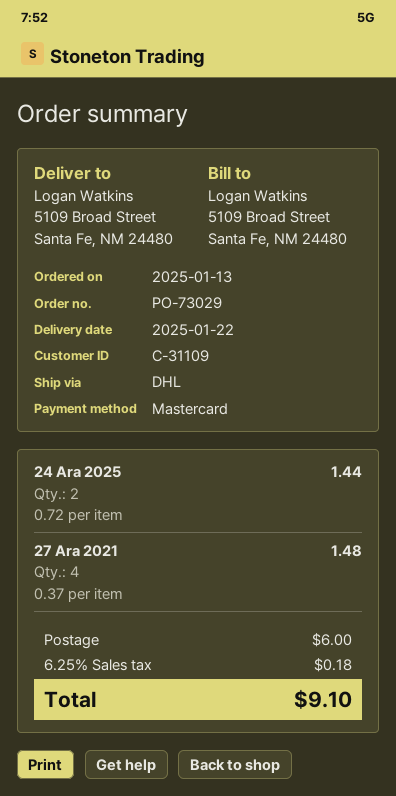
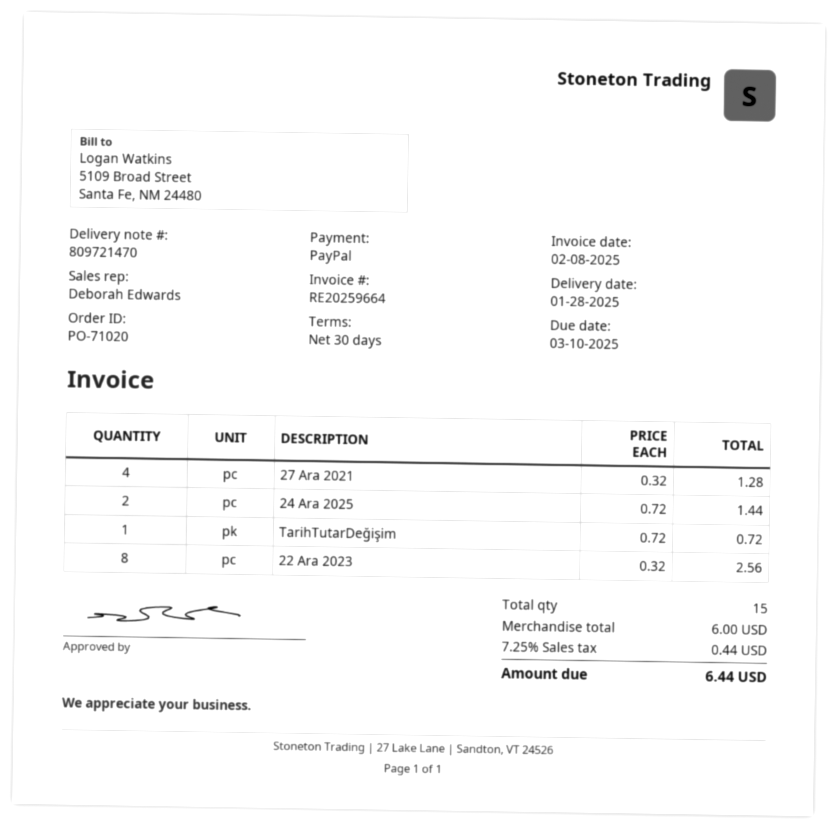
order number: PO-73029 -> PO-71020
delivery date: 2025-01-22 -> 2025-01-28
payment method: Mastercard -> PayPal
27 Ara 2021: 4 x 0.37 = 1.48 -> 4 x 0.32 = 1.28
TarihTutarDeğişim: none -> 1 x 0.72 = 0.72
22 Ara 2023: none -> 8 x 0.32 = 2.56
shipping: 6.00 -> none
tax: 6.25% = 0.18 -> 7.25% = 0.44
total: 9.10 -> 6.44

